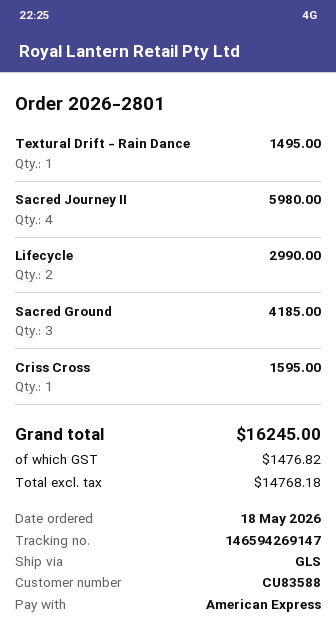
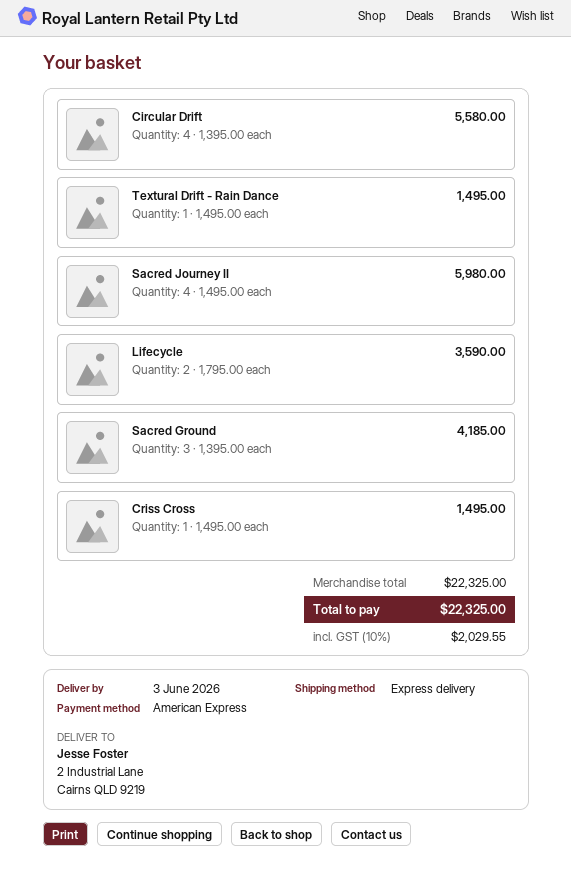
shipping method: GLS -> express
Lifecycle: 2 for 2990.00 -> 2 for 3590.00
Criss Cross: 1 for 1595.00 -> 1 for 1495.00
Circular Drift: none -> 4 for 5580.00
tax: 1476.82 -> 2029.55
total: 16245.00 -> 22325.00

